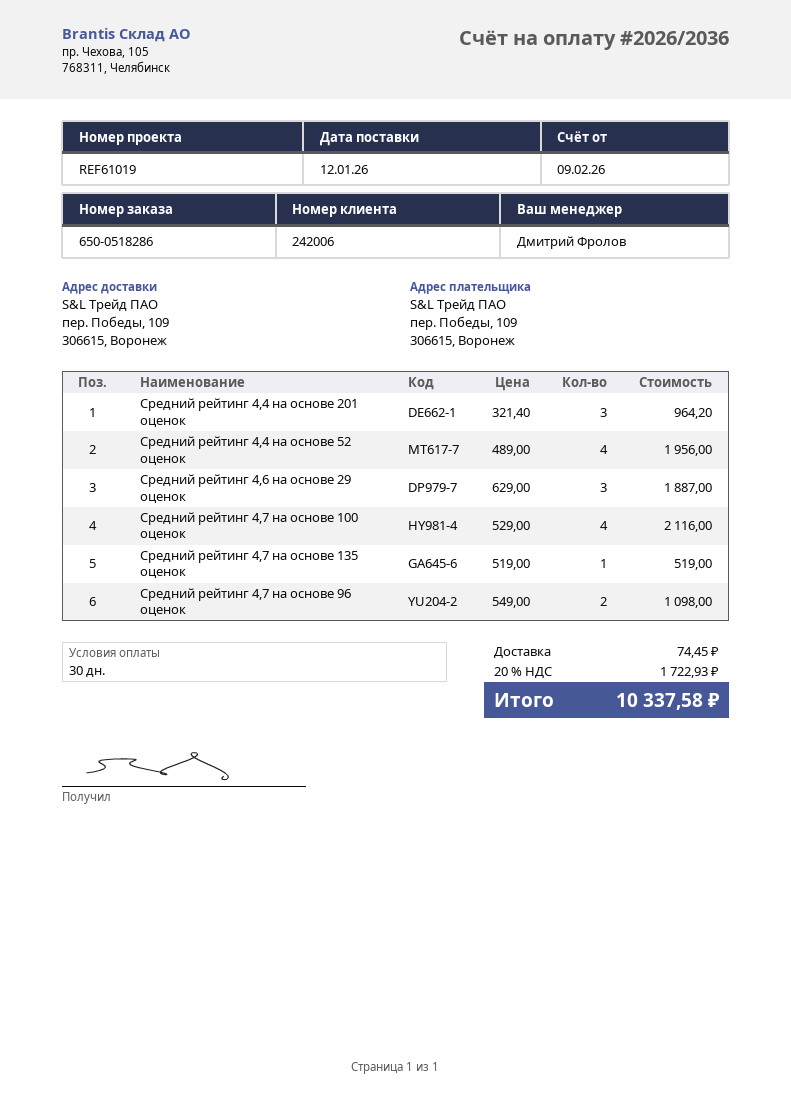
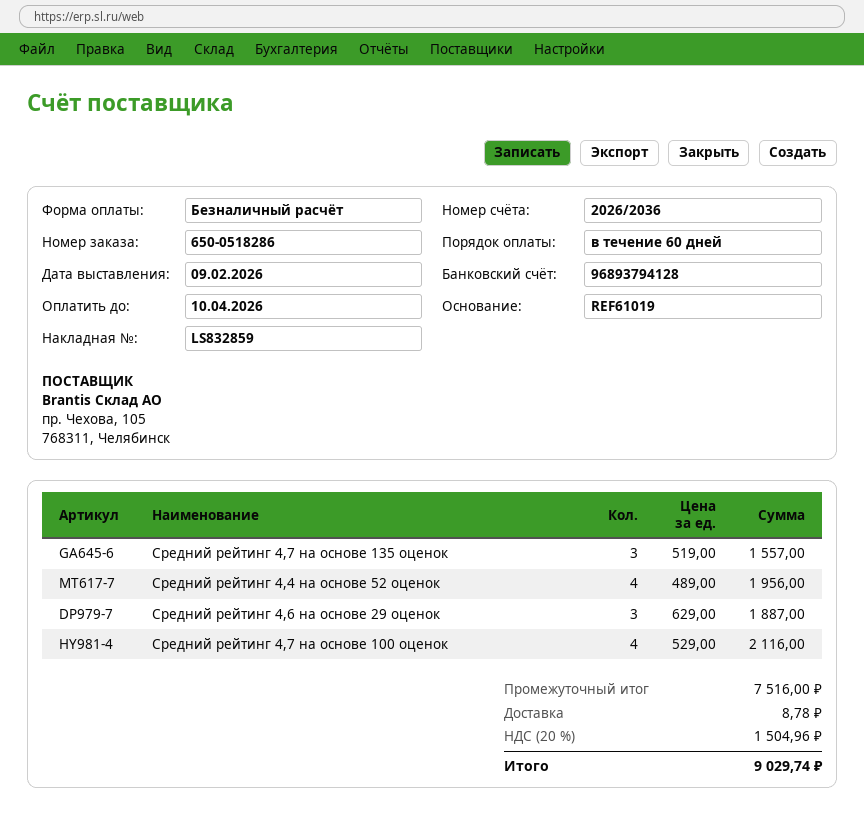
payment terms: 30 days -> 60 days
Средний рейтинг 4,4 на основе 201 оценок: 3 x 321.40 = 964.20 -> none
Средний рейтинг 4,7 на основе 135 оценок: 1 x 519.00 = 519.00 -> 3 x 519.00 = 1557.00
Средний рейтинг 4,7 на основе 96 оценок: 2 x 549.00 = 1098.00 -> none
shipping: 74.45 -> 8.78
tax: 20% = 1722.93 -> 20% = 1504.96
total: 10337.58 -> 9029.74

